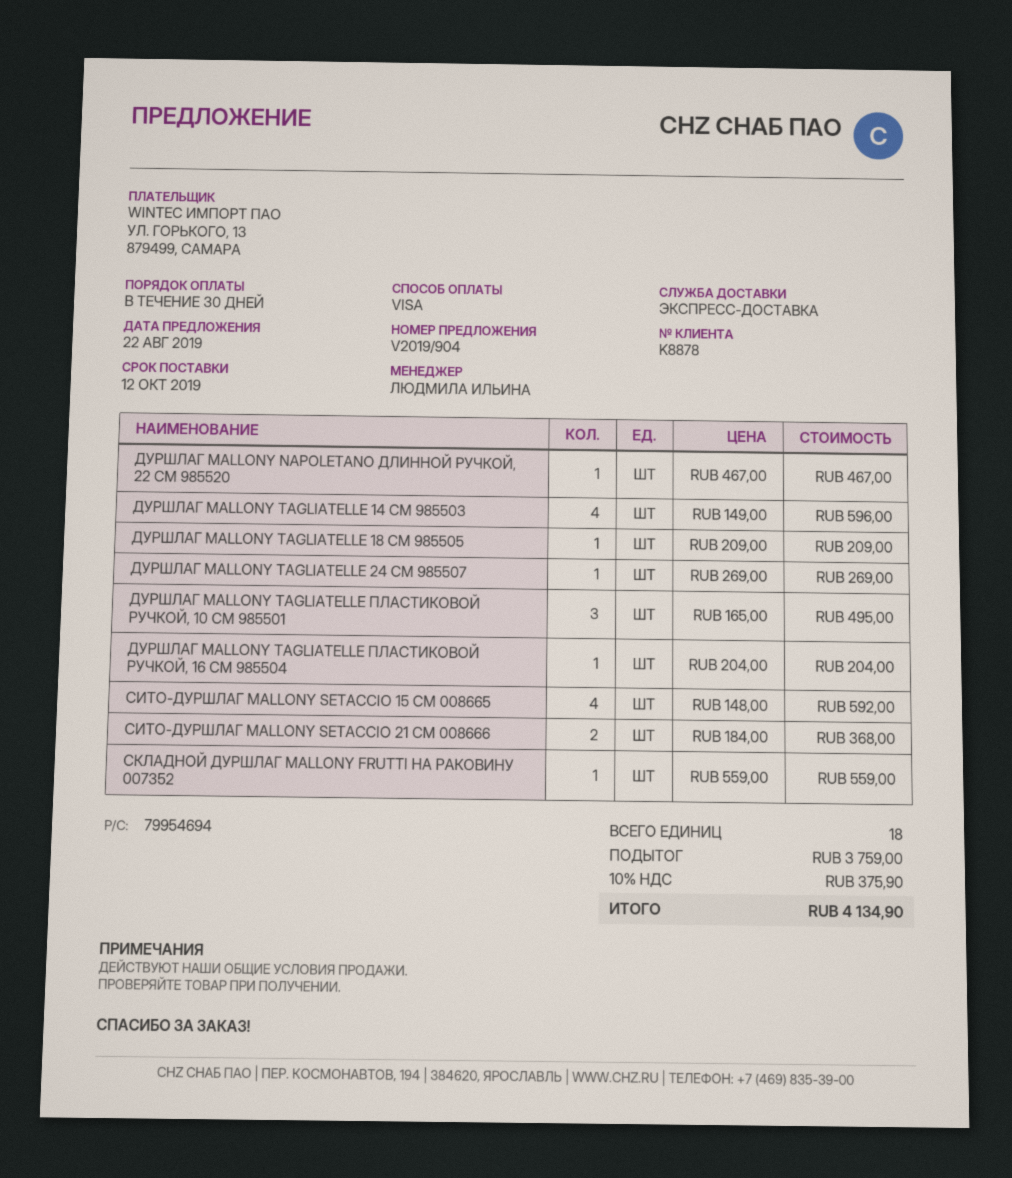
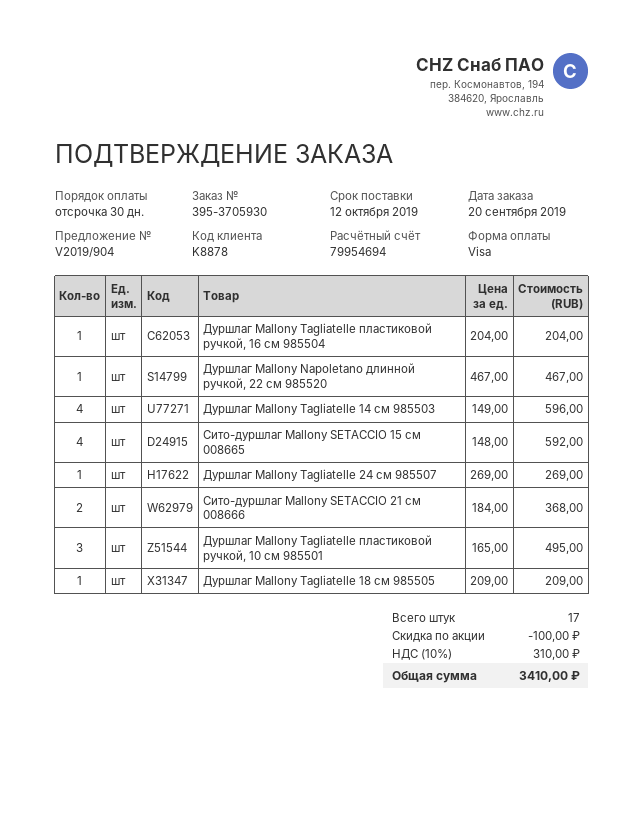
СКЛАДНОЙ ДУРШЛАГ MALLONY FRUTTI НА РАКОВИНУ 007352: 1 x 559.00 = 559.00 -> none
total quantity: 18 -> 17
discount: none -> 100.00
tax: 10% = 375.90 -> 10% = 310.00
total: 4134.90 -> 3410.00

